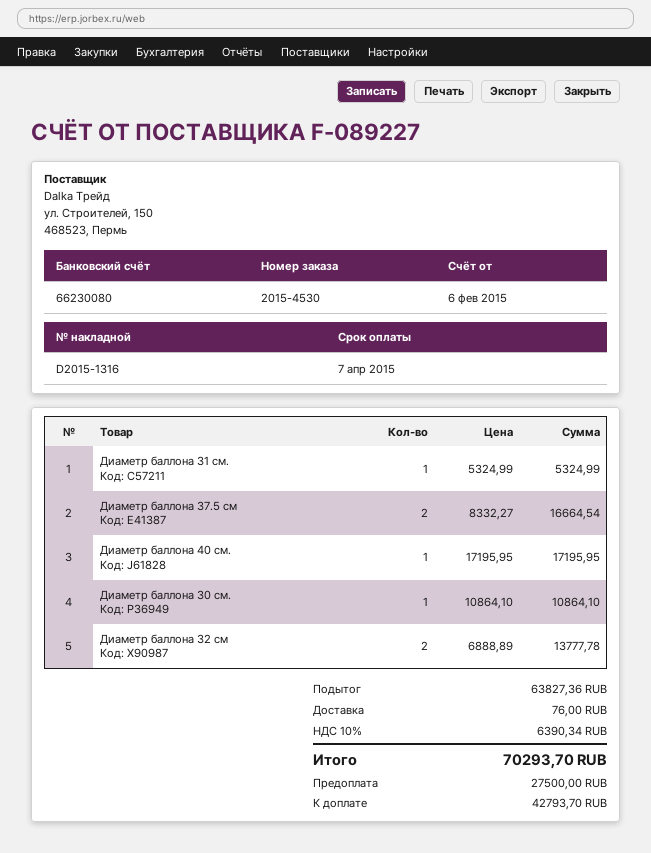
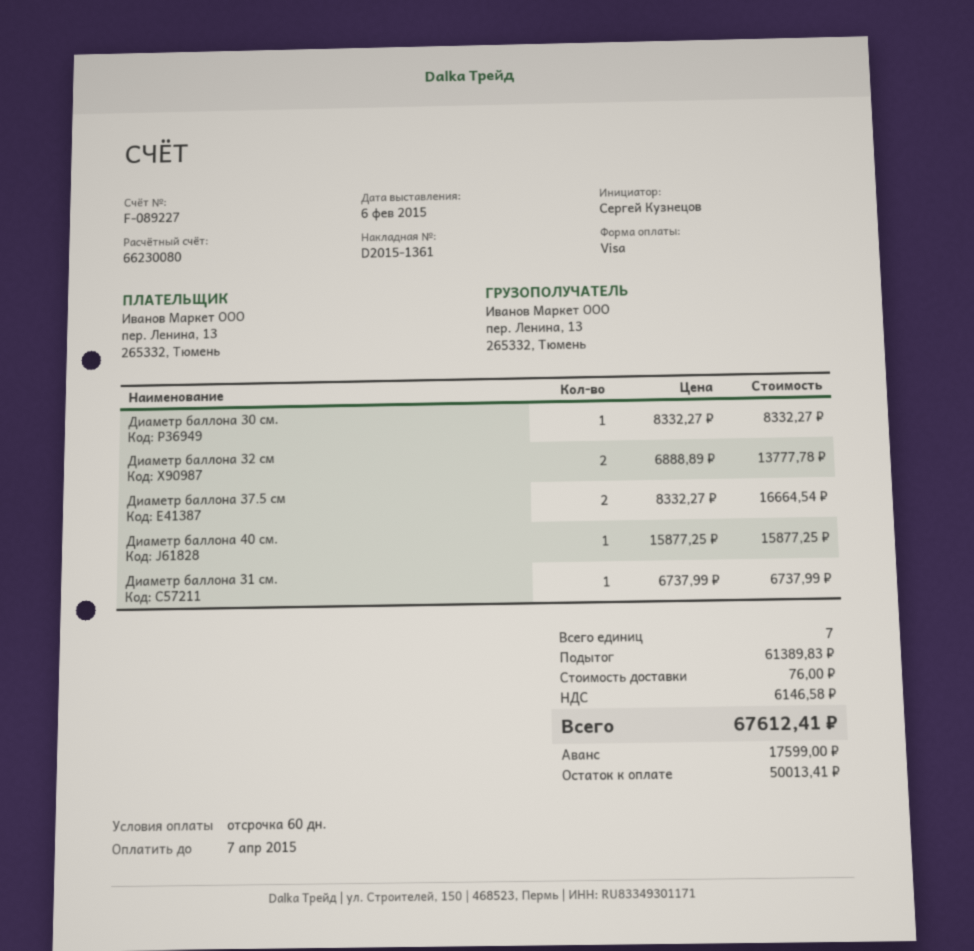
delivery note number: D2015-1316 -> D2015-1361
Диаметр баллона 31 см.: 1 x 5324.99 = 5324.99 -> 1 x 6737.99 = 6737.99
Диаметр баллона 40 см.: 1 x 17195.95 = 17195.95 -> 1 x 15877.25 = 15877.25
Диаметр баллона 30 см.: 1 x 10864.10 = 10864.10 -> 1 x 8332.27 = 8332.27
subtotal: 63827.36 -> 61389.83
tax: 6390.34 -> 6146.58
total: 70293.70 -> 67612.41
deposit: 27500.00 -> 17599.00
balance: 42793.70 -> 50013.41

